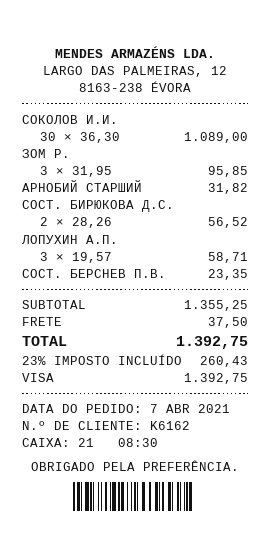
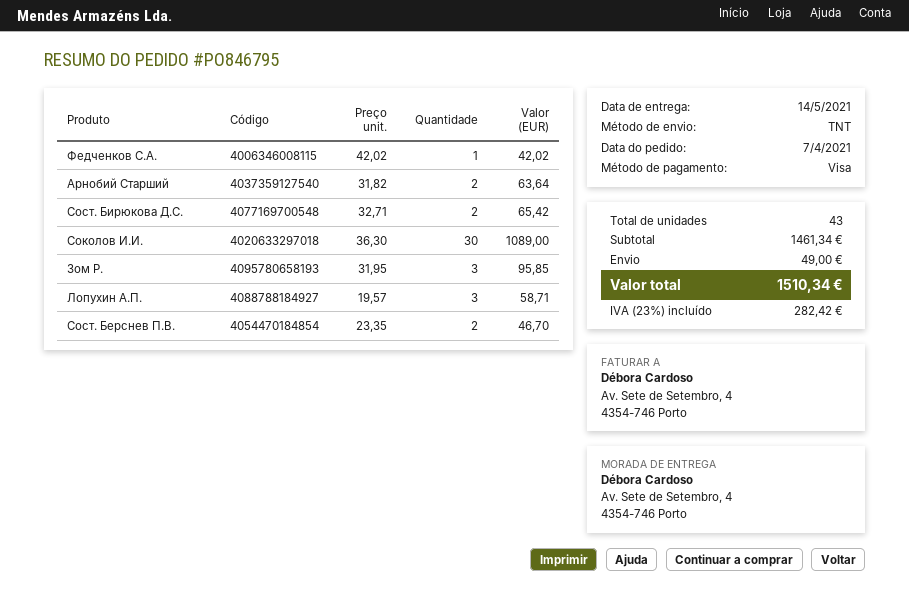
АРНОБИЙ СТАРШИЙ: 1 x 31.82 = 31.82 -> 2 x 31.82 = 63.64
СОСТ. БИРЮКОВА Д.С.: 2 x 28.26 = 56.52 -> 2 x 32.71 = 65.42
СОСТ. БЕРСНЕВ П.В.: 1 x 23.35 = 23.35 -> 2 x 23.35 = 46.70
Федченков С.А.: none -> 1 x 42.02 = 42.02
subtotal: 1355.25 -> 1461.34
shipping: 37.50 -> 49.00
tax: 23% = 260.43 -> 23% = 282.42
total: 1392.75 -> 1510.34

